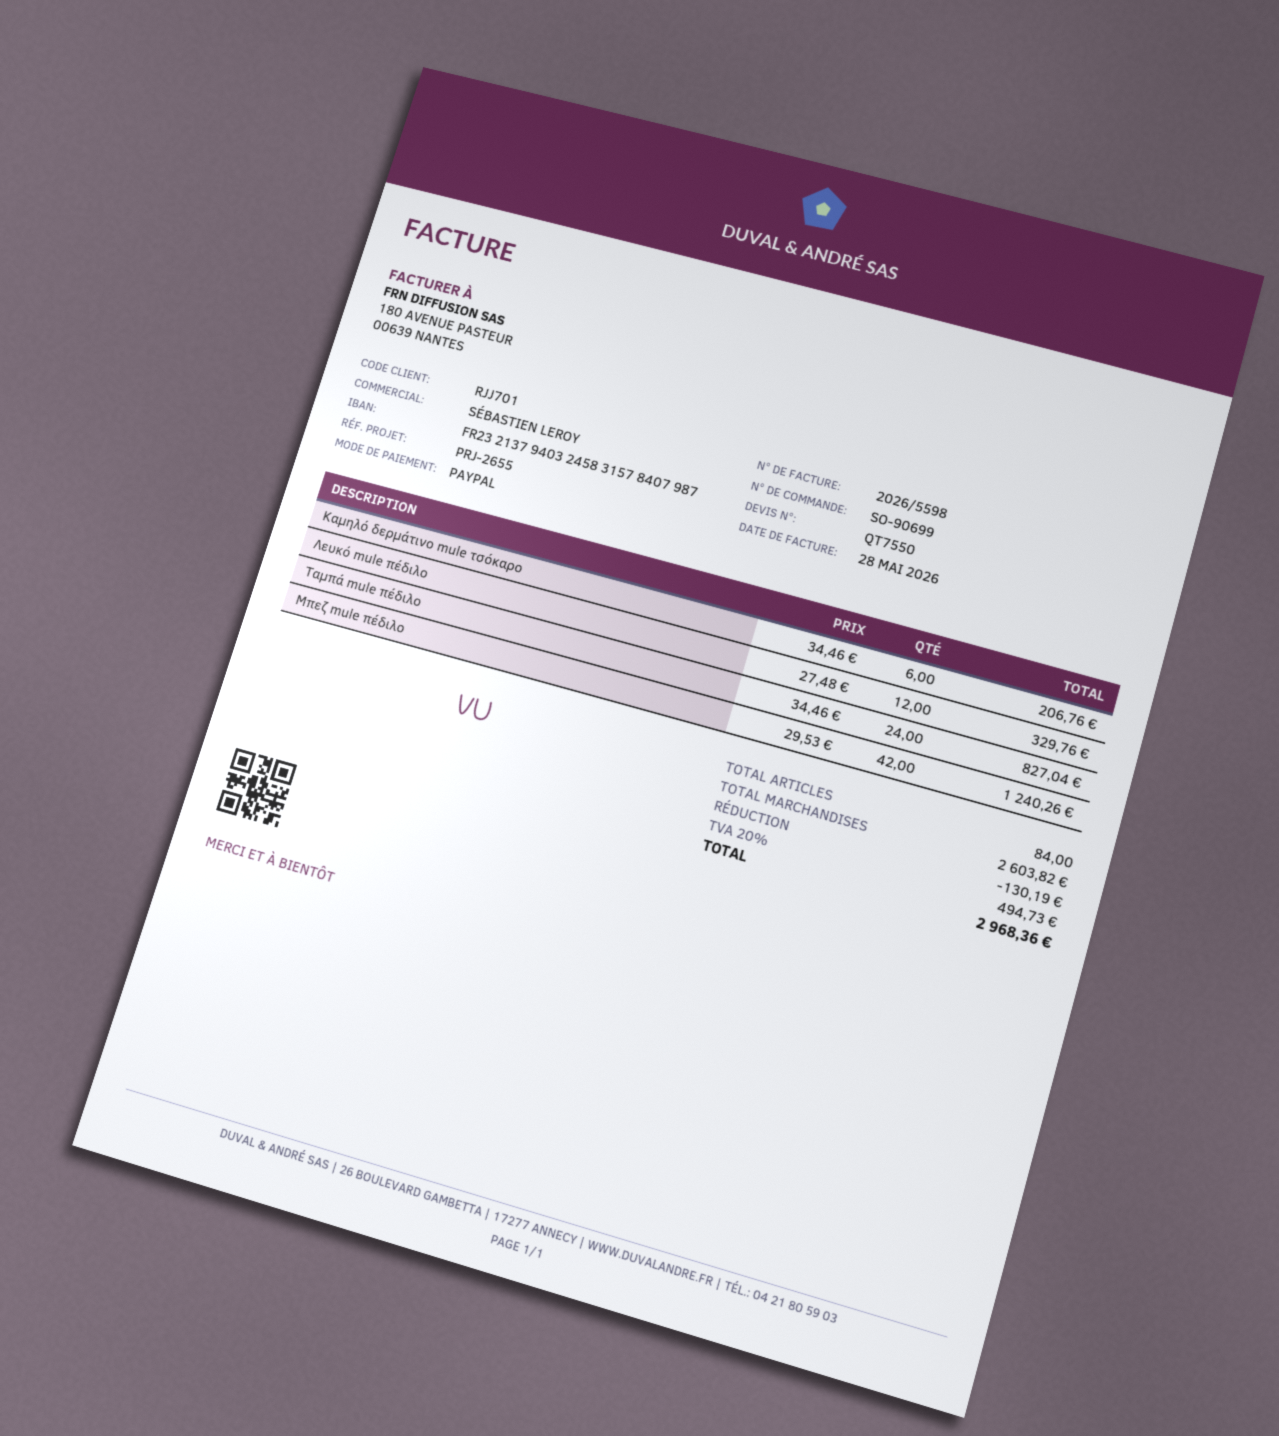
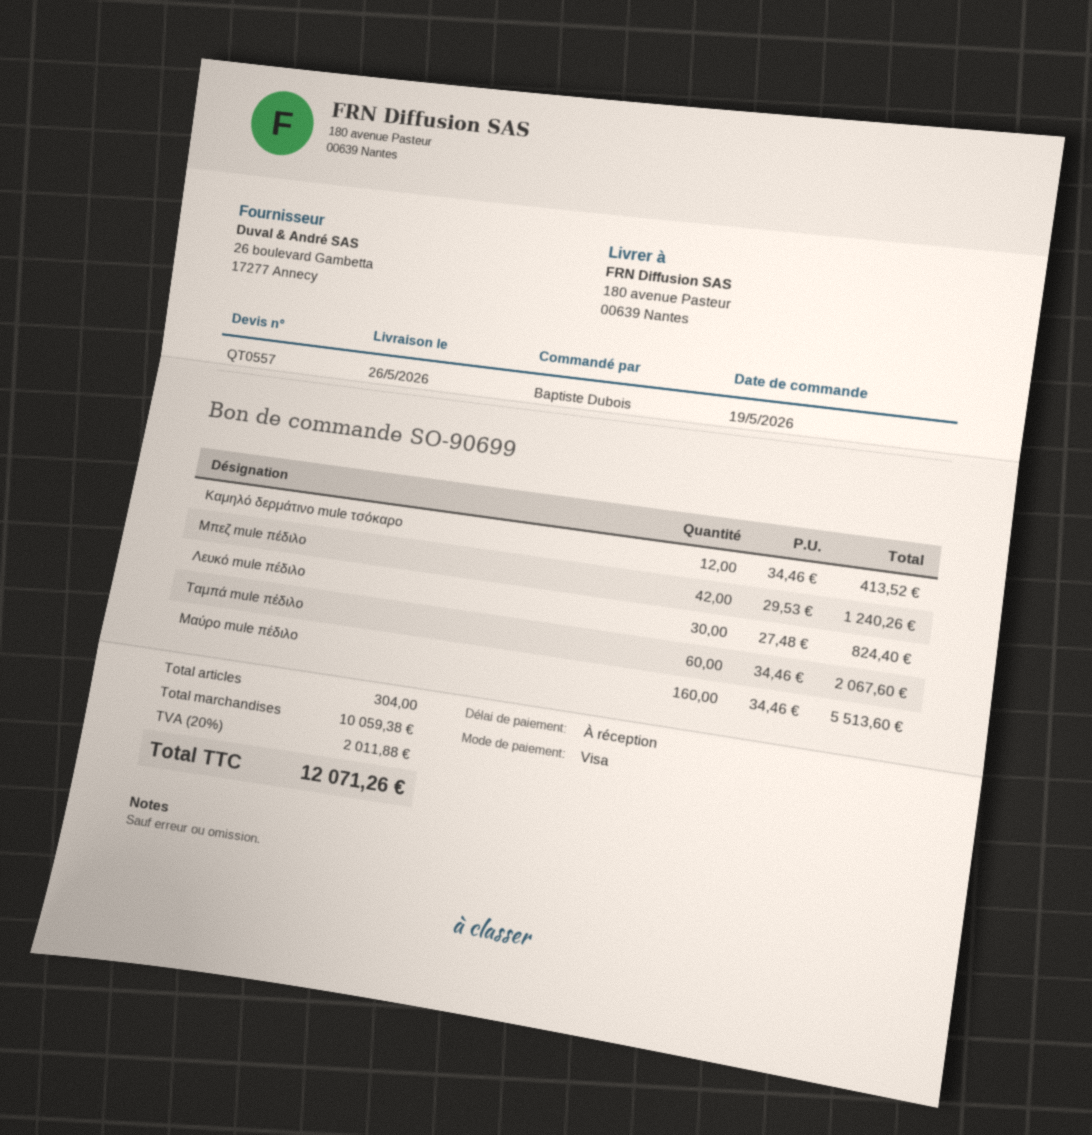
quote number: QT7550 -> QT0557
payment method: PayPal -> Visa
Καμηλό δερμάτινο mule τσόκαρο: 6 x 34.46 = 206.76 -> 12 x 34.46 = 413.52
Λευκό mule πέδιλο: 12 x 27.48 = 329.76 -> 30 x 27.48 = 824.40
Ταμπά mule πέδιλο: 24 x 34.46 = 827.04 -> 60 x 34.46 = 2067.60
Μαύρο mule πέδιλο: none -> 160 x 34.46 = 5513.60
total quantity: 84 -> 304
subtotal: 2603.82 -> 10059.38
discount: 130.19 -> none
tax: 20% = 494.73 -> 20% = 2011.88
total: 2968.36 -> 12071.26

